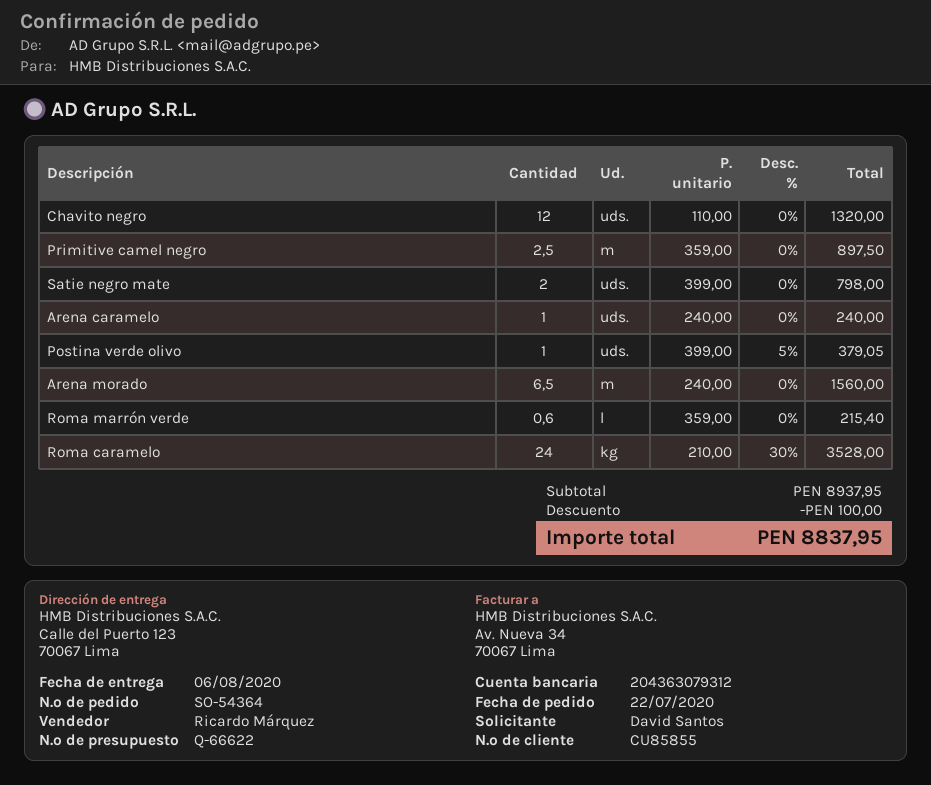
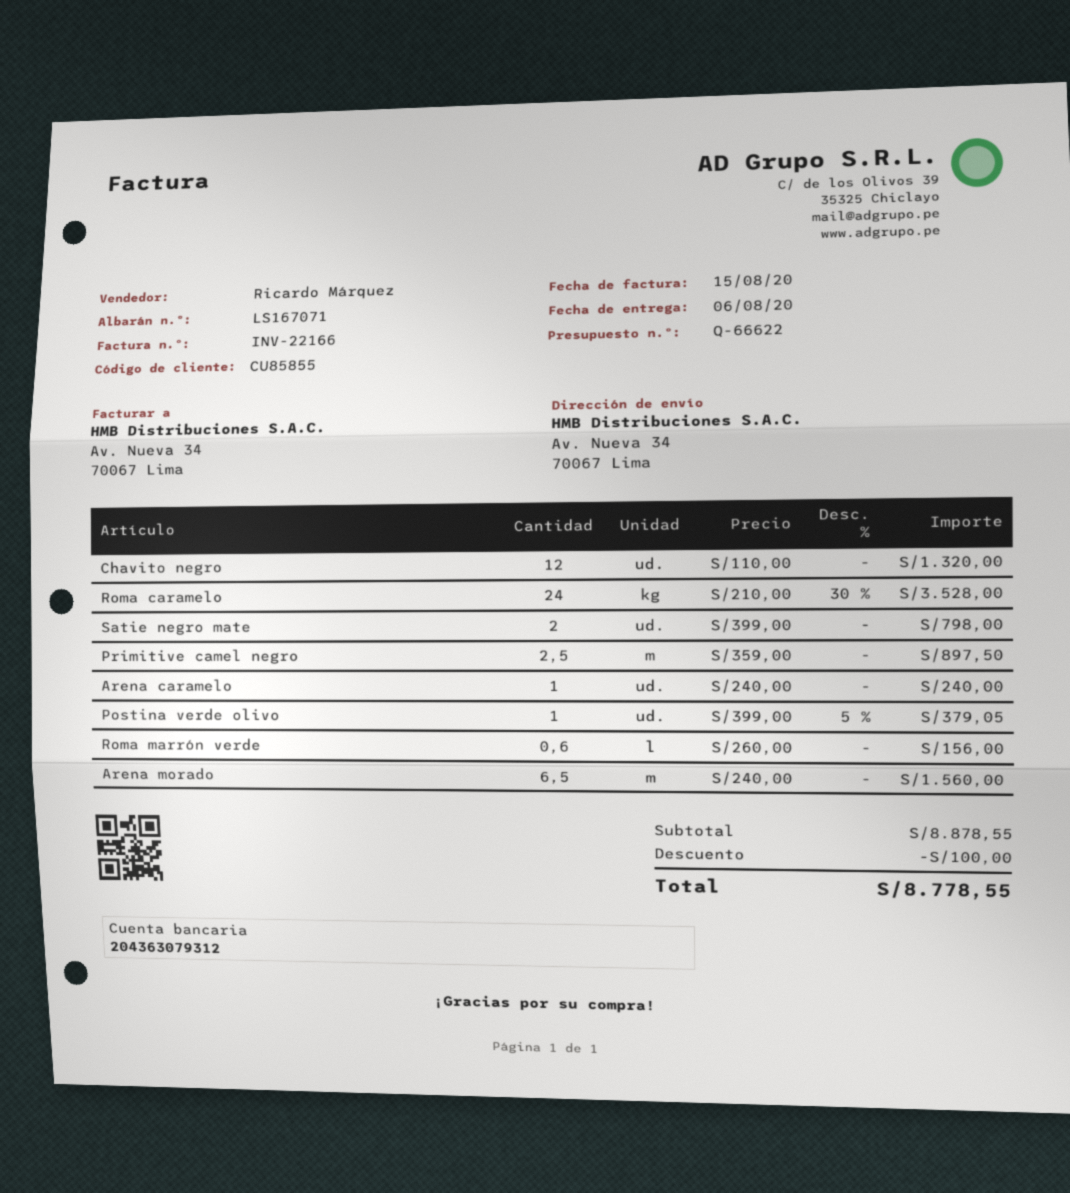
ship to: Calle del Puerto 123, 70067 Lima -> Av. Nueva 34, 70067 Lima
Roma marrón verde: 0.6 x 359.00 = 215.40 -> 0.6 x 260.00 = 156.00
subtotal: 8937.95 -> 8878.55
total: 8837.95 -> 8778.55

